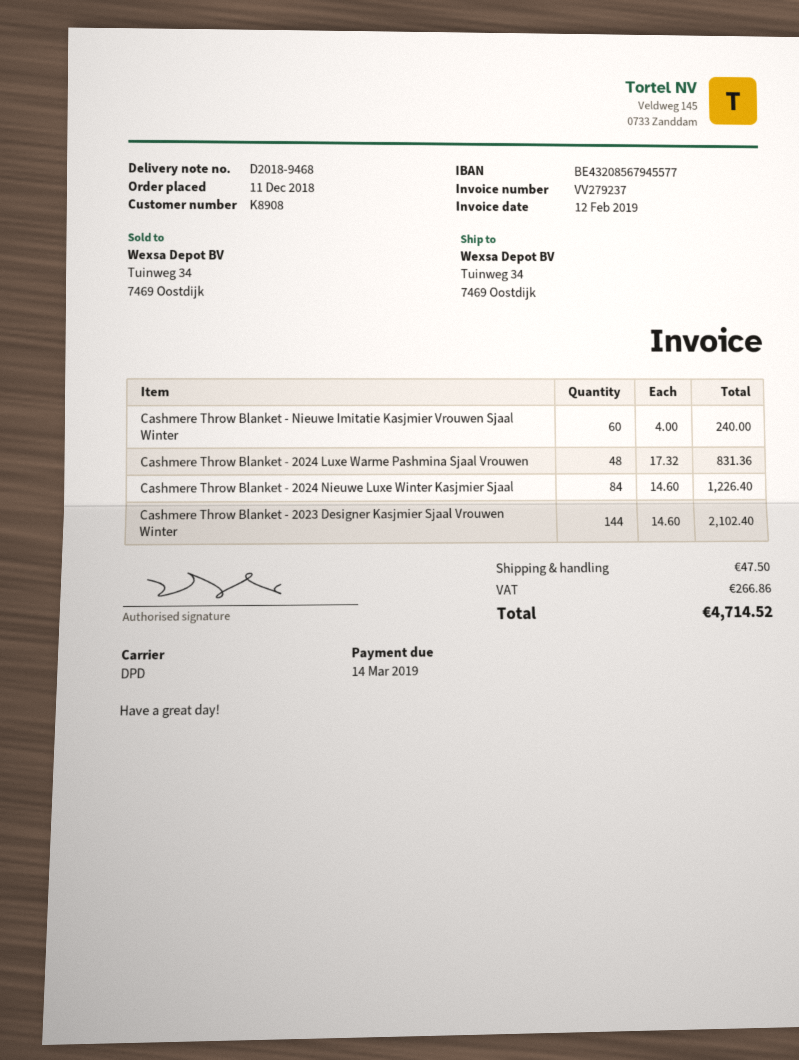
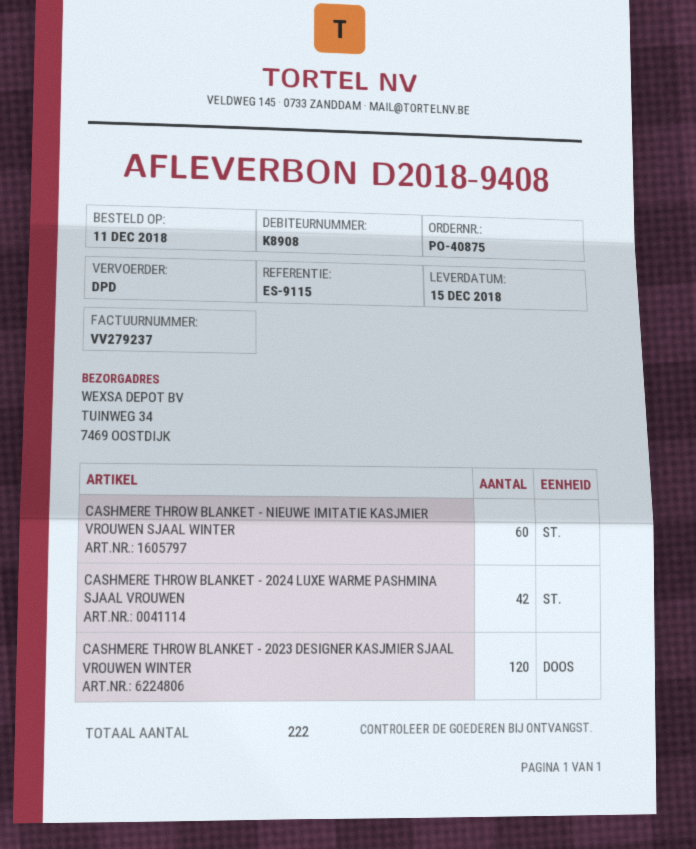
delivery note number: D2018-9468 -> D2018-9408
Cashmere Throw Blanket - 2024 Luxe Warme Pashmina Sjaal Vrouwen: 48 -> 42
Cashmere Throw Blanket - 2024 Nieuwe Luxe Winter Kasjmier Sjaal: 84 -> none
Cashmere Throw Blanket - 2023 Designer Kasjmier Sjaal Vrouwen Winter: 144 -> 120

